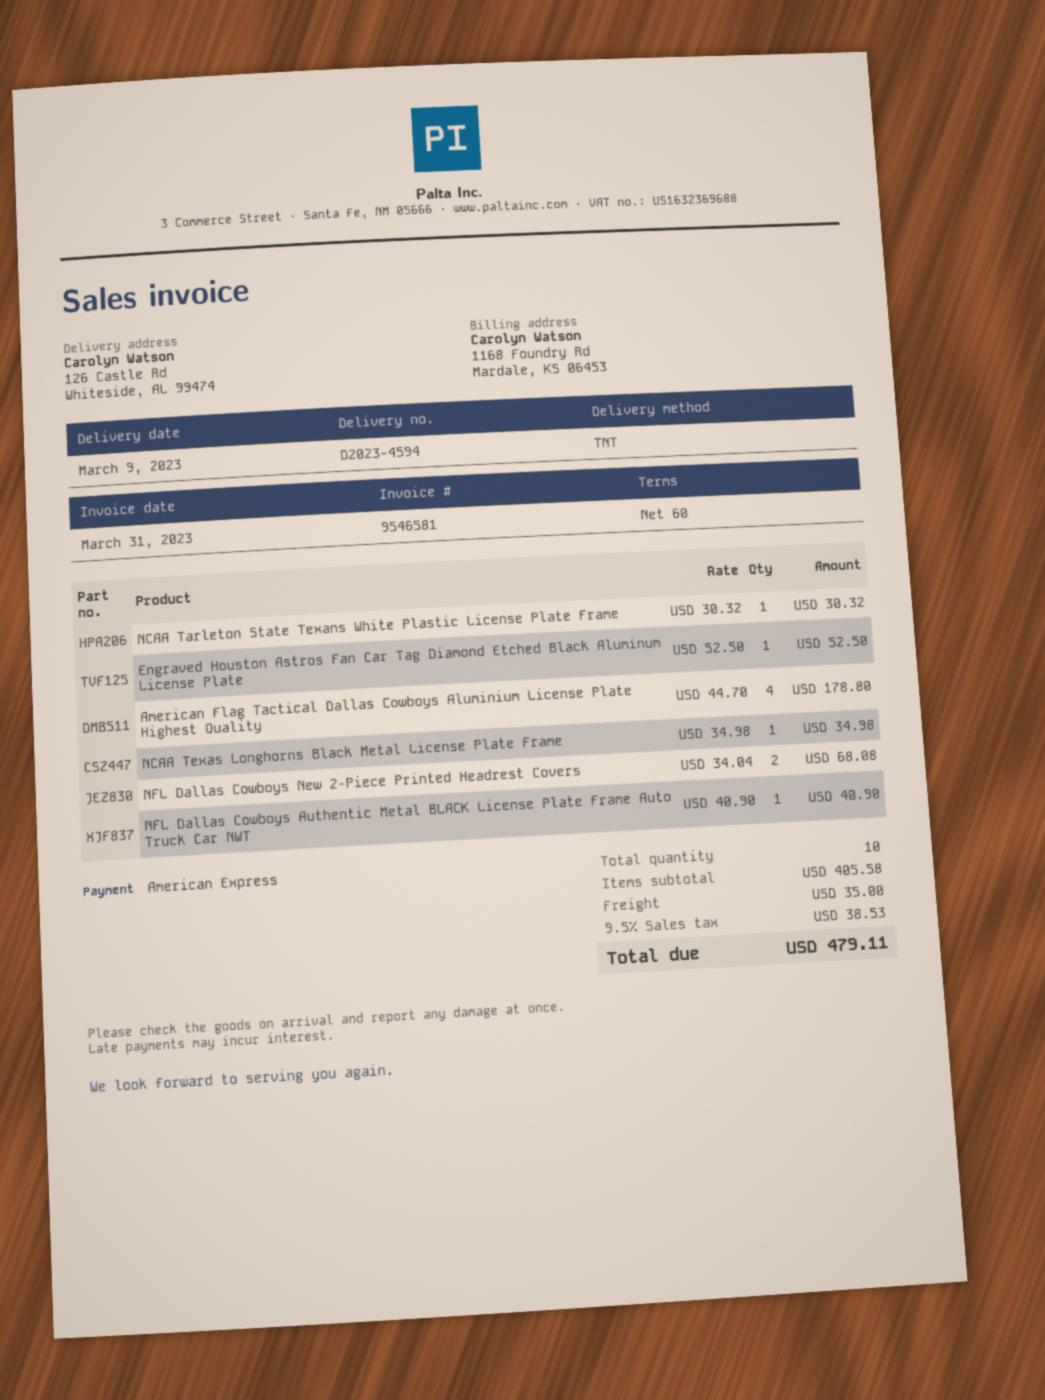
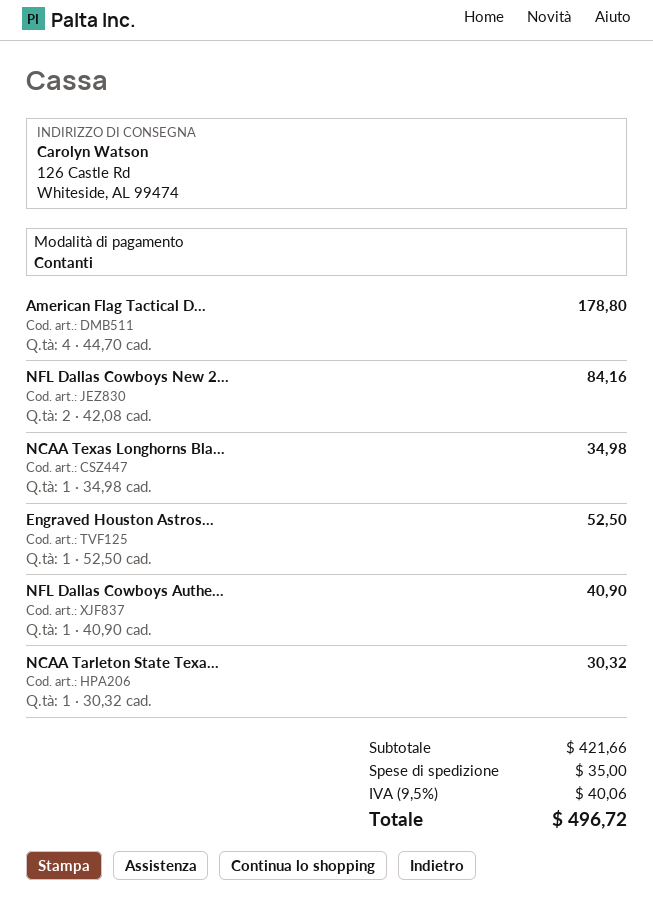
payment method: American Express -> cash
NFL Dallas Cowboys New 2-Piece Printed Headrest Covers: 2 x 34.04 = 68.08 -> 2 x 42.08 = 84.16
subtotal: 405.58 -> 421.66
tax: 9.5% = 38.53 -> 9.5% = 40.06
total: 479.11 -> 496.72

